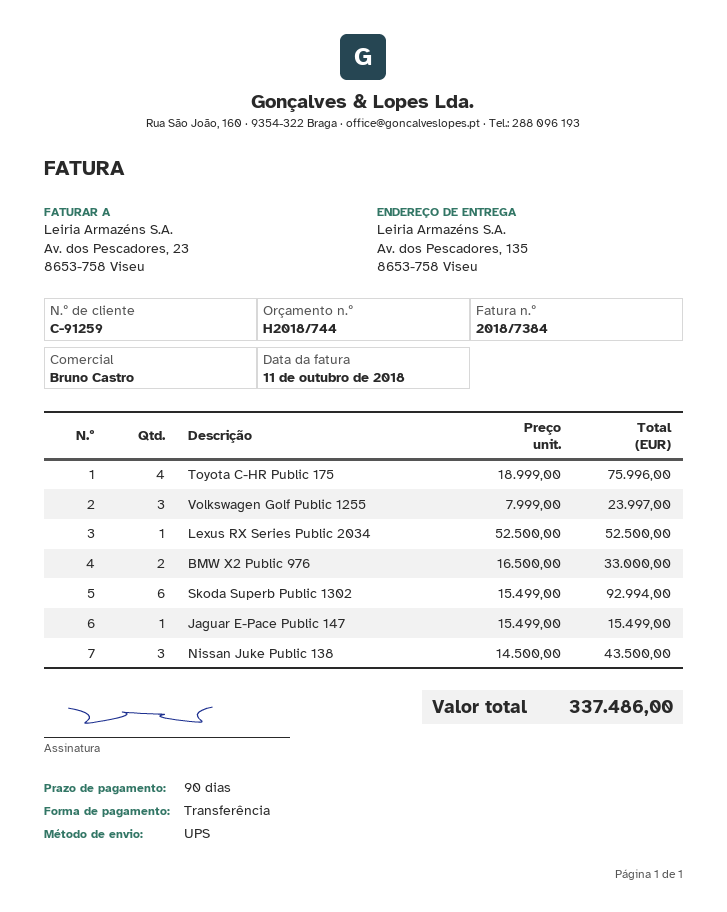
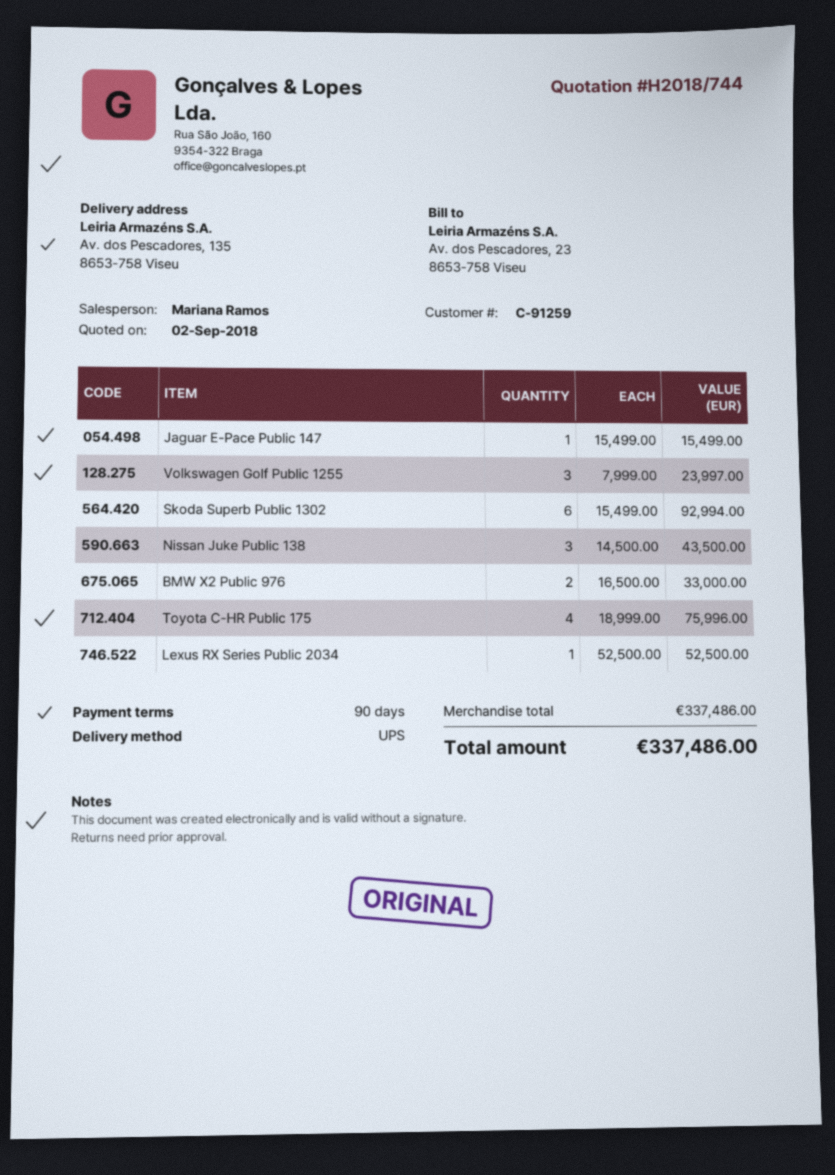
sales rep: Bruno Castro -> Mariana Ramos

